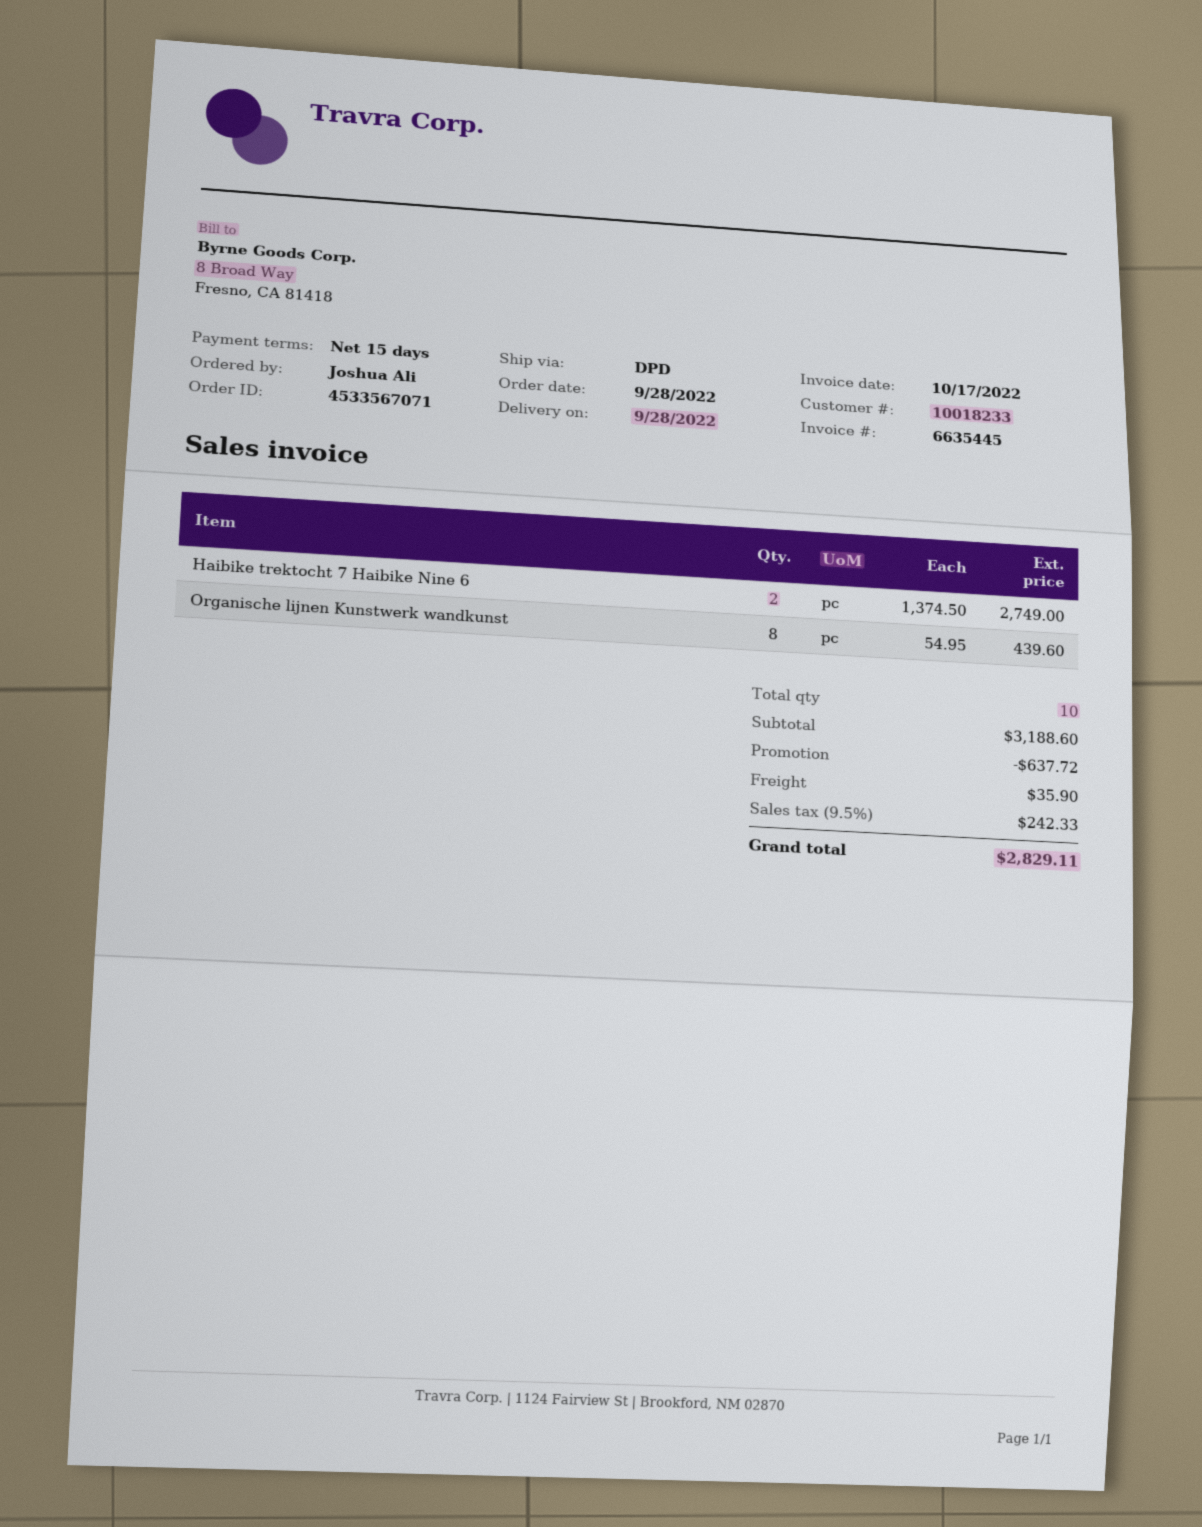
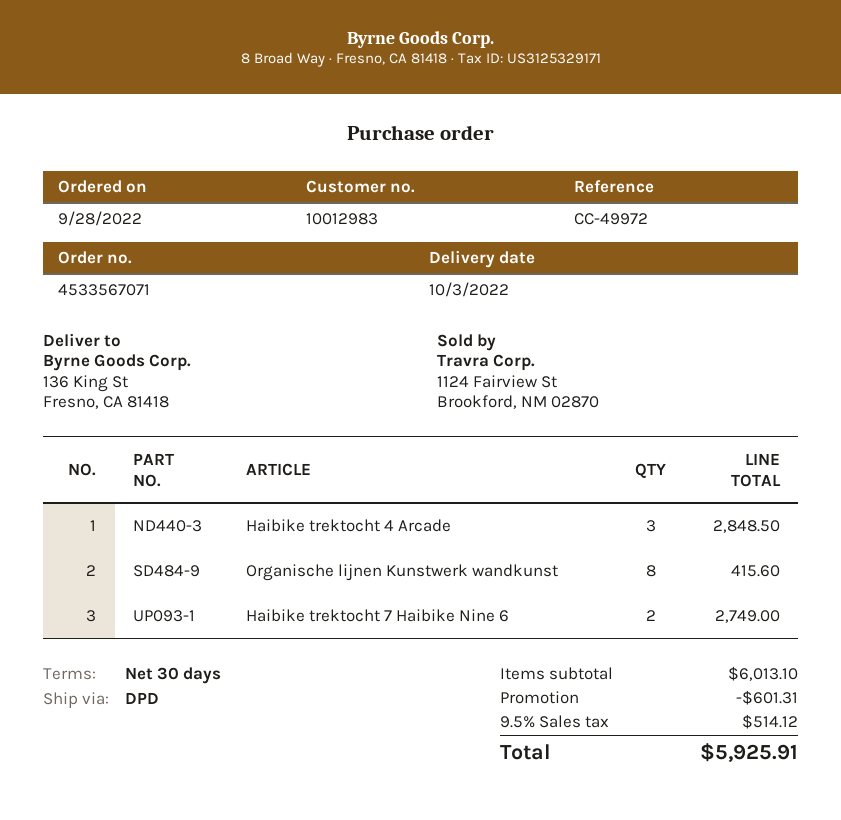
delivery date: 2022-09-28 -> 2022-10-03
payment terms: 15 days -> 30 days
customer number: 10018233 -> 10012983
Organische lijnen Kunstwerk wandkunst: 8 for 439.60 -> 8 for 415.60
Haibike trektocht 4 Arcade: none -> 3 for 2848.50
subtotal: 3188.60 -> 6013.10
discount: 637.72 -> 601.31
shipping: 35.90 -> none
tax: 9.5% = 242.33 -> 9.5% = 514.12
total: 2829.11 -> 5925.91

